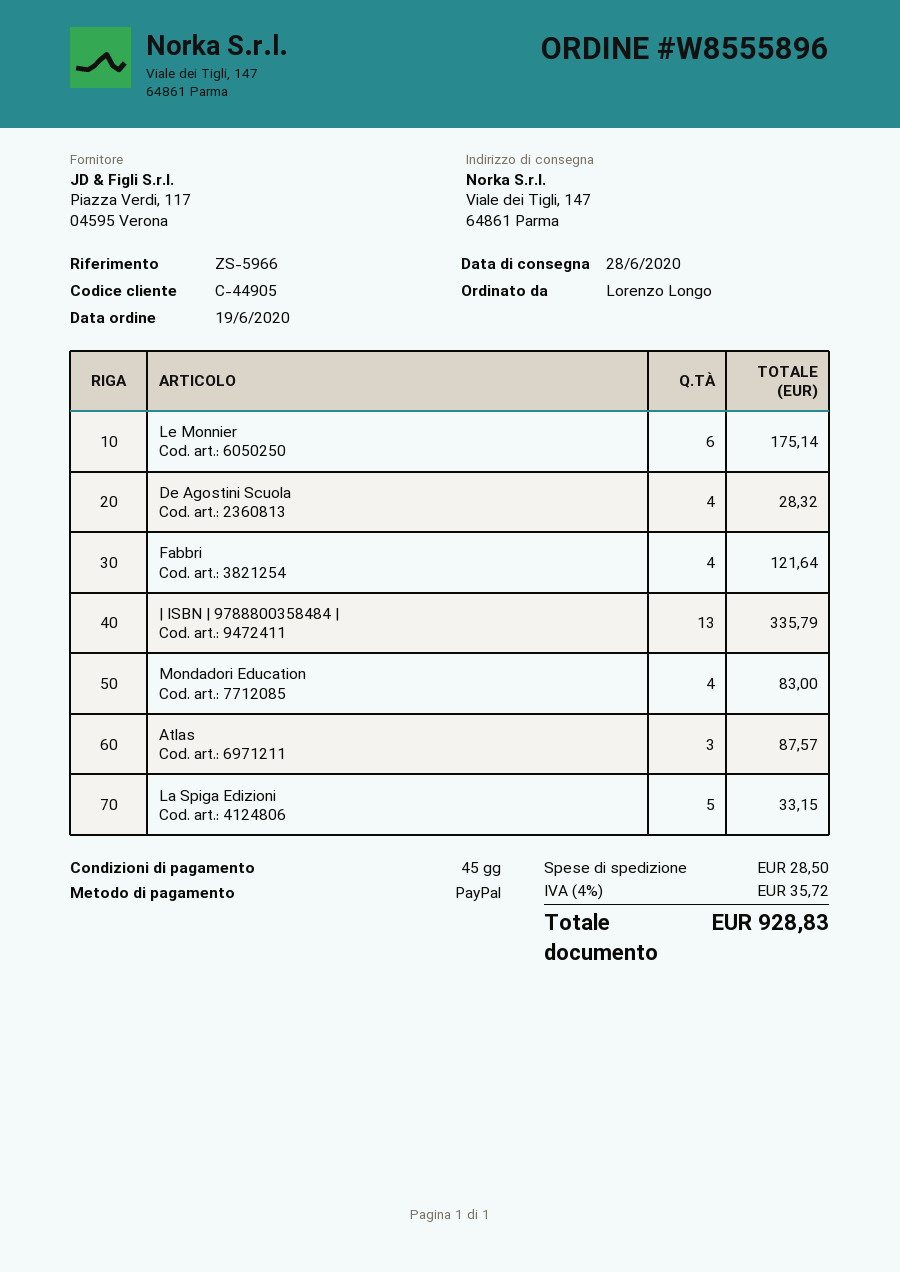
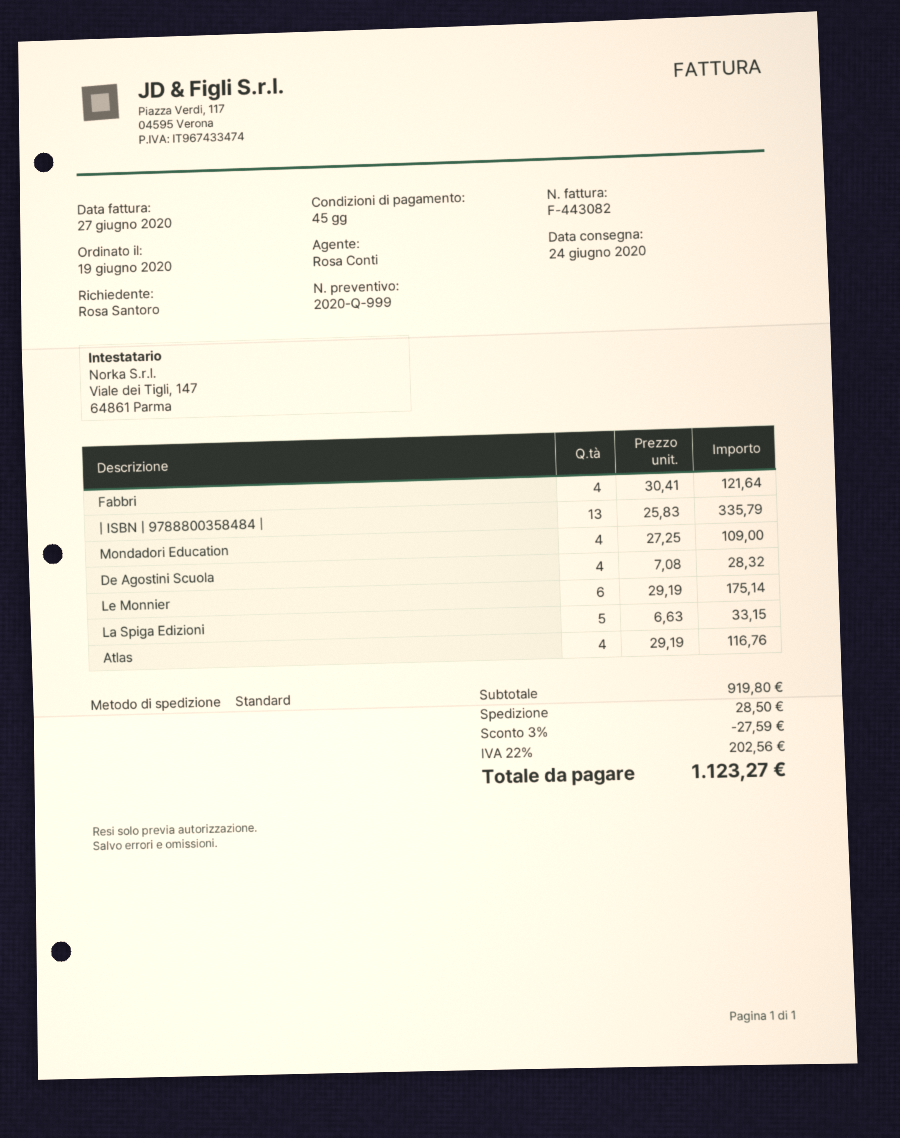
delivery date: 2020-06-28 -> 2020-06-24
ordered by: Lorenzo Longo -> Rosa Santoro
Mondadori Education: 4 for 83.00 -> 4 for 109.00
Atlas: 3 for 87.57 -> 4 for 116.76
discount: none -> 3% = 27.59
tax: 4% = 35.72 -> 22% = 202.56
total: 928.83 -> 1123.27

